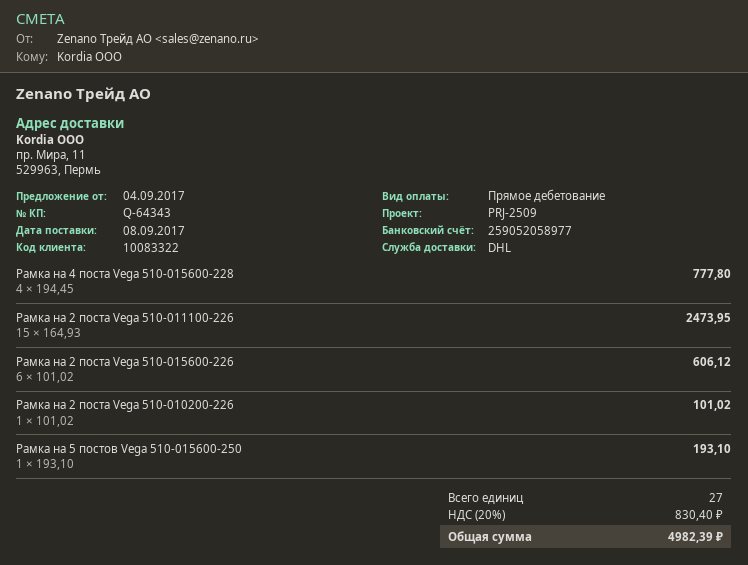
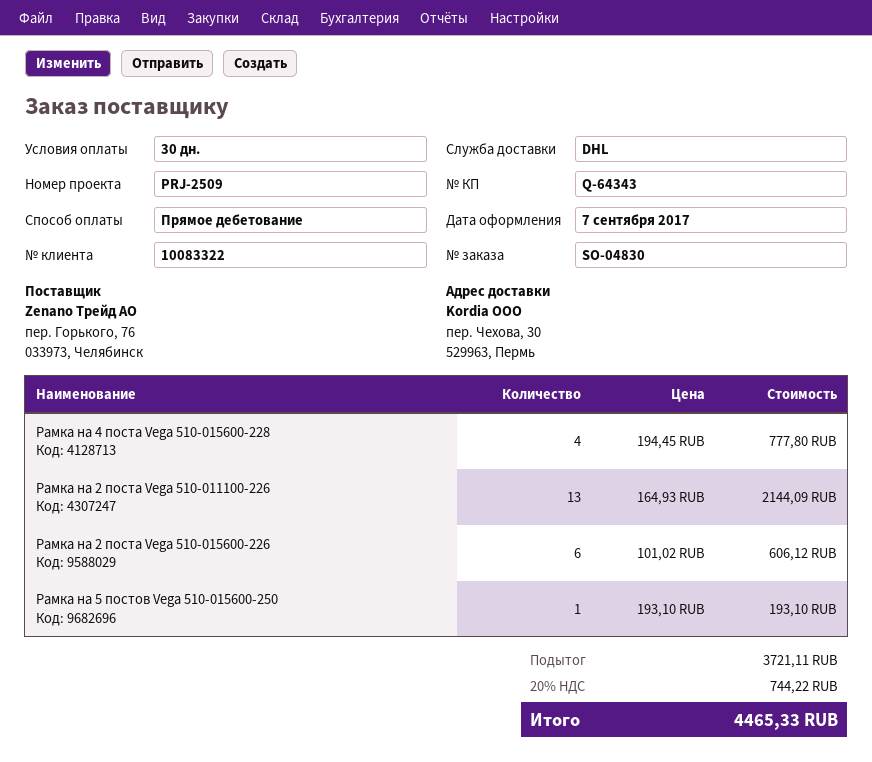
ship to: пр. Мира, 11, 529963, Пермь -> пер. Чехова, 30, 529963, Пермь
Рамка на 2 поста Vega 510-011100-226: 15 x 164.93 = 2473.95 -> 13 x 164.93 = 2144.09
Рамка на 2 поста Vega 510-010200-226: 1 x 101.02 = 101.02 -> none
tax: 20% = 830.40 -> 20% = 744.22
total: 4982.39 -> 4465.33

